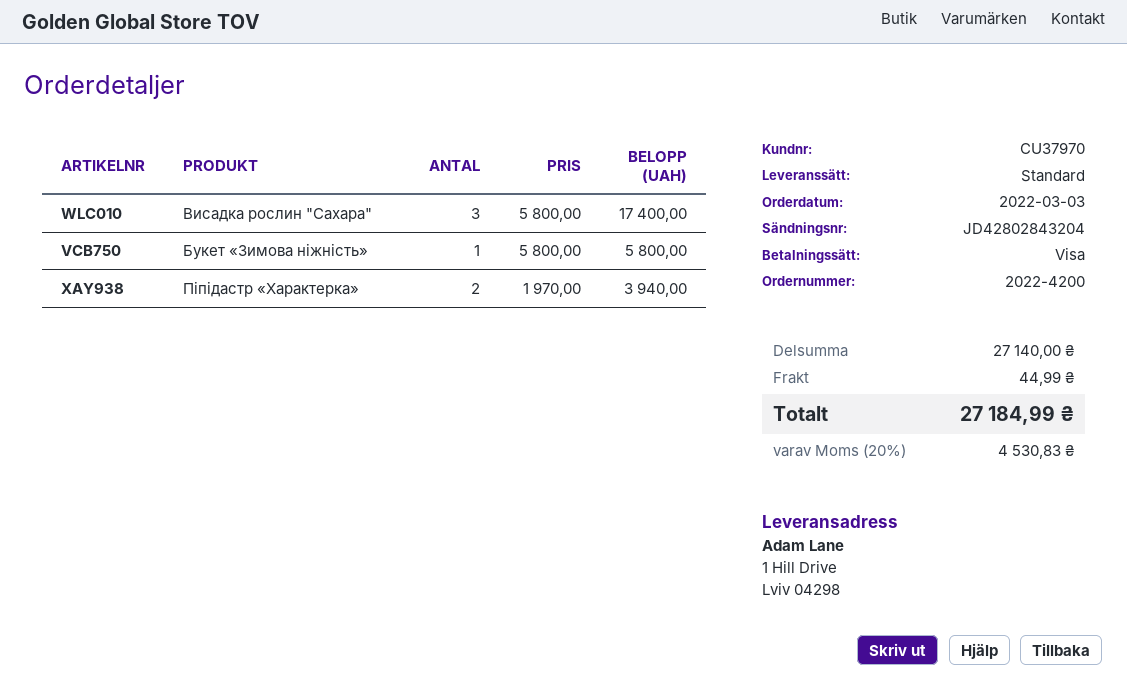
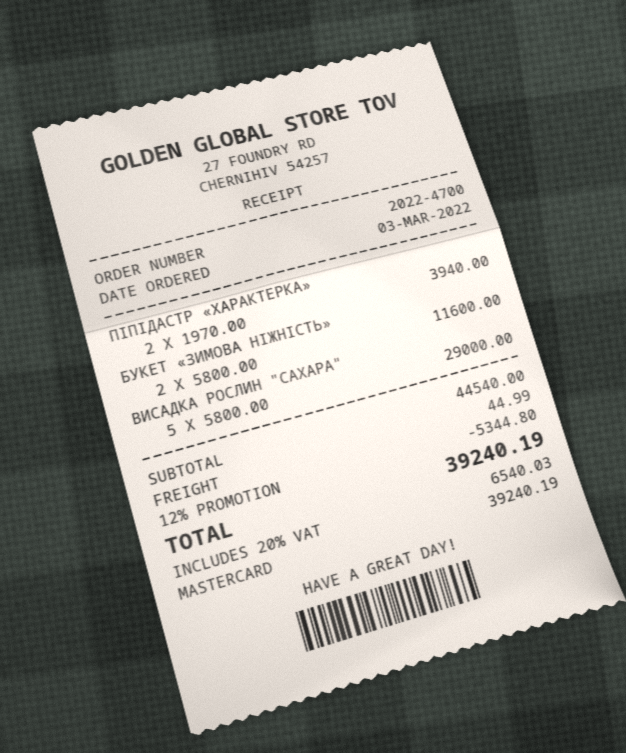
order number: 2022-4200 -> 2022-4700
payment method: Visa -> Mastercard
Висадка рослин "Сахара": 3 x 5800.00 = 17400.00 -> 5 x 5800.00 = 29000.00
Букет «Зимова ніжність»: 1 x 5800.00 = 5800.00 -> 2 x 5800.00 = 11600.00
subtotal: 27140.00 -> 44540.00
discount: none -> 12% = 5344.80
tax: 20% = 4530.83 -> 20% = 6540.03
total: 27184.99 -> 39240.19

